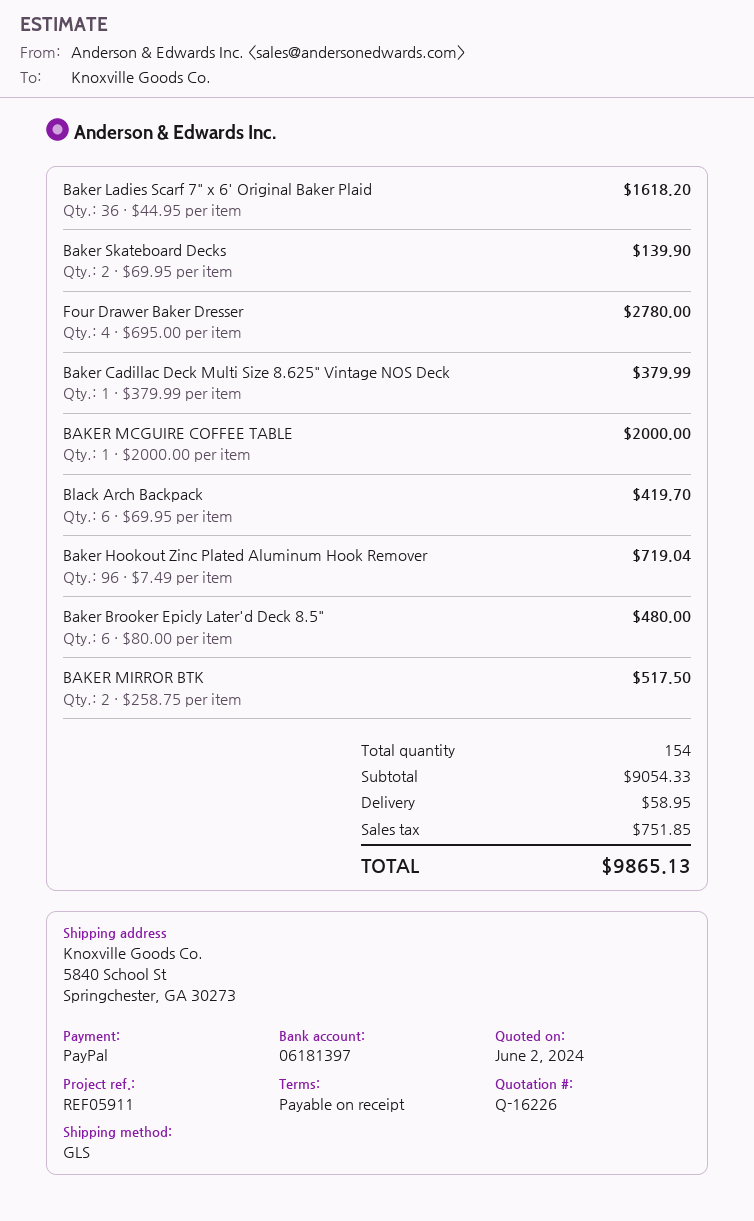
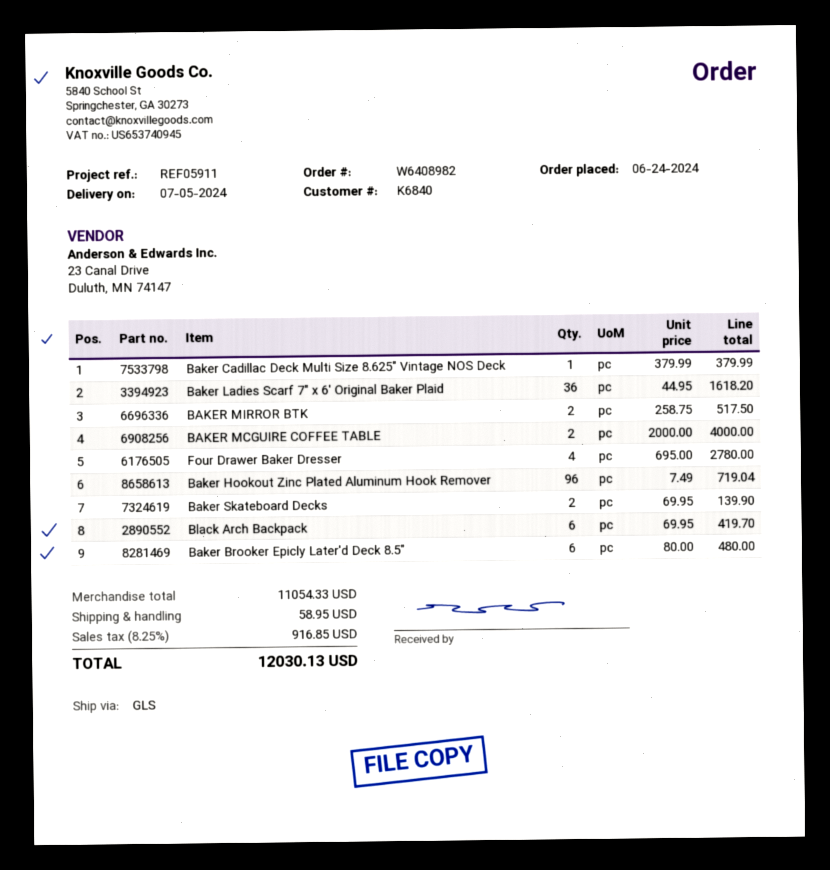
BAKER MCGUIRE COFFEE TABLE: 1 x 2000.00 = 2000.00 -> 2 x 2000.00 = 4000.00
subtotal: 9054.33 -> 11054.33
tax: 751.85 -> 916.85
total: 9865.13 -> 12030.13

